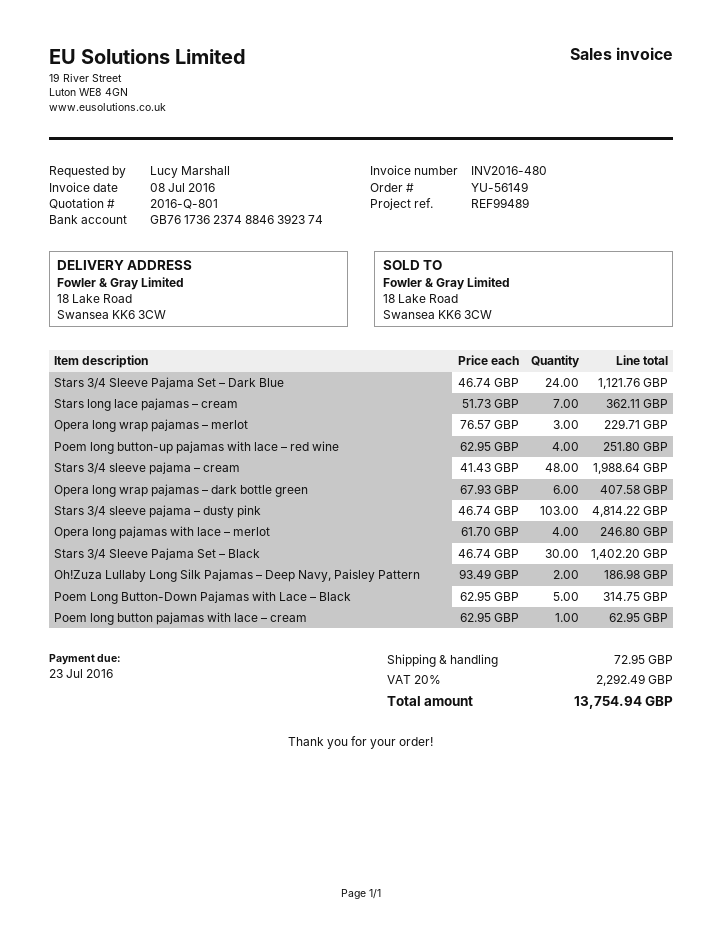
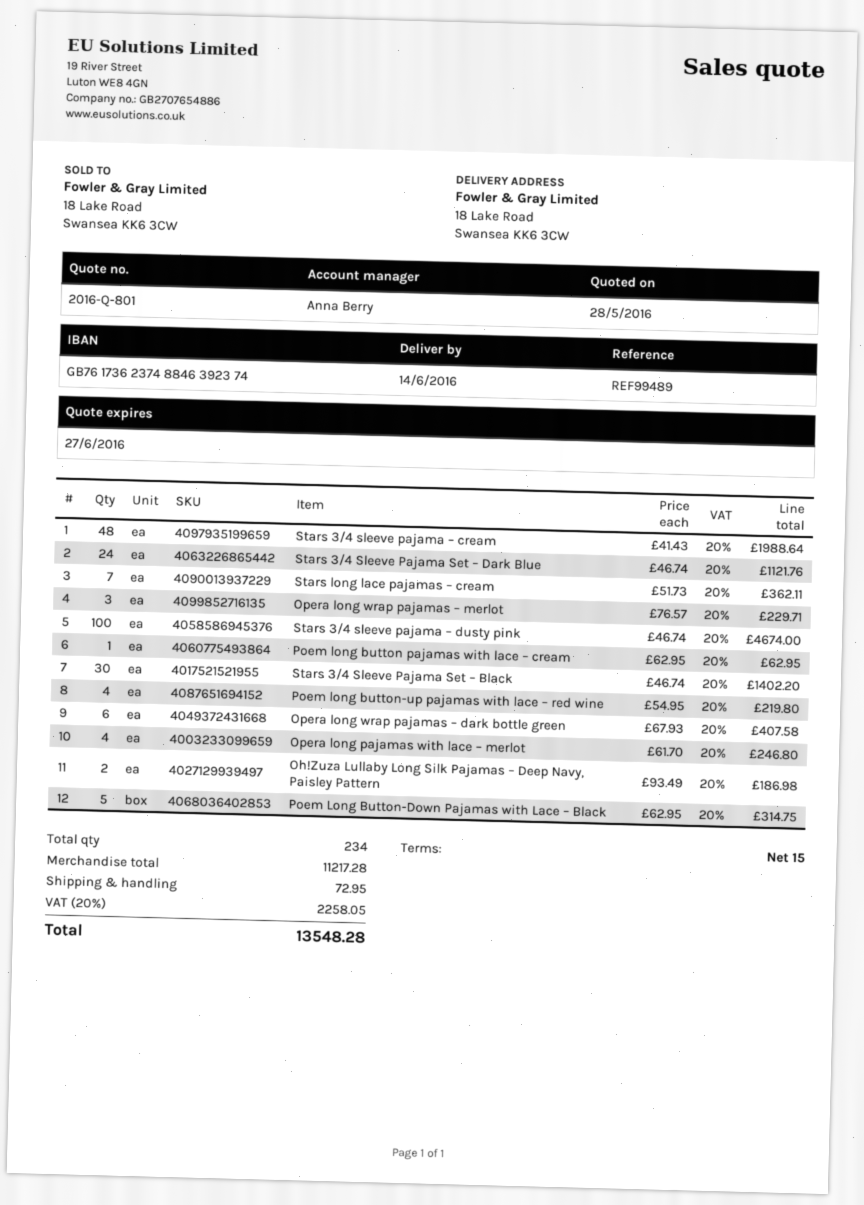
Poem long button-up pajamas with lace – red wine: 4 x 62.95 = 251.80 -> 4 x 54.95 = 219.80
Stars 3/4 sleeve pajama – dusty pink: 103 x 46.74 = 4814.22 -> 100 x 46.74 = 4674.00
tax: 20% = 2292.49 -> 20% = 2258.05
total: 13754.94 -> 13548.28

